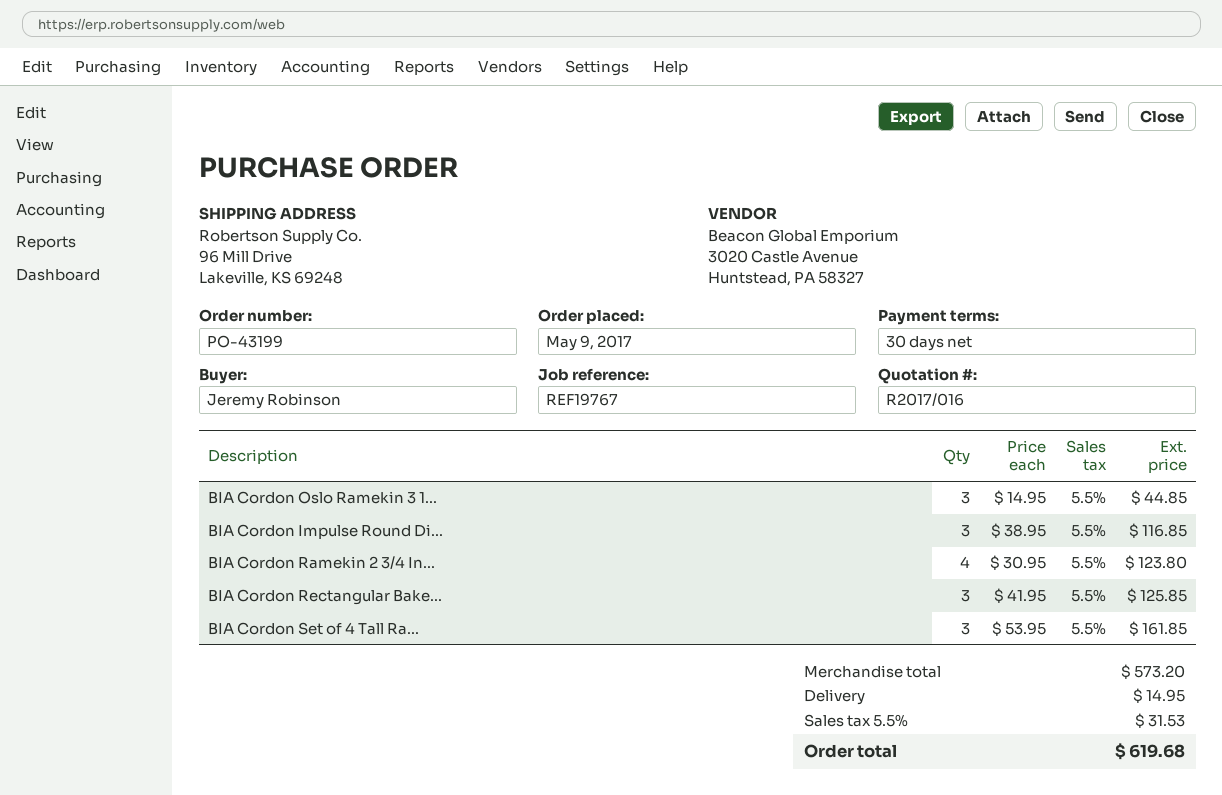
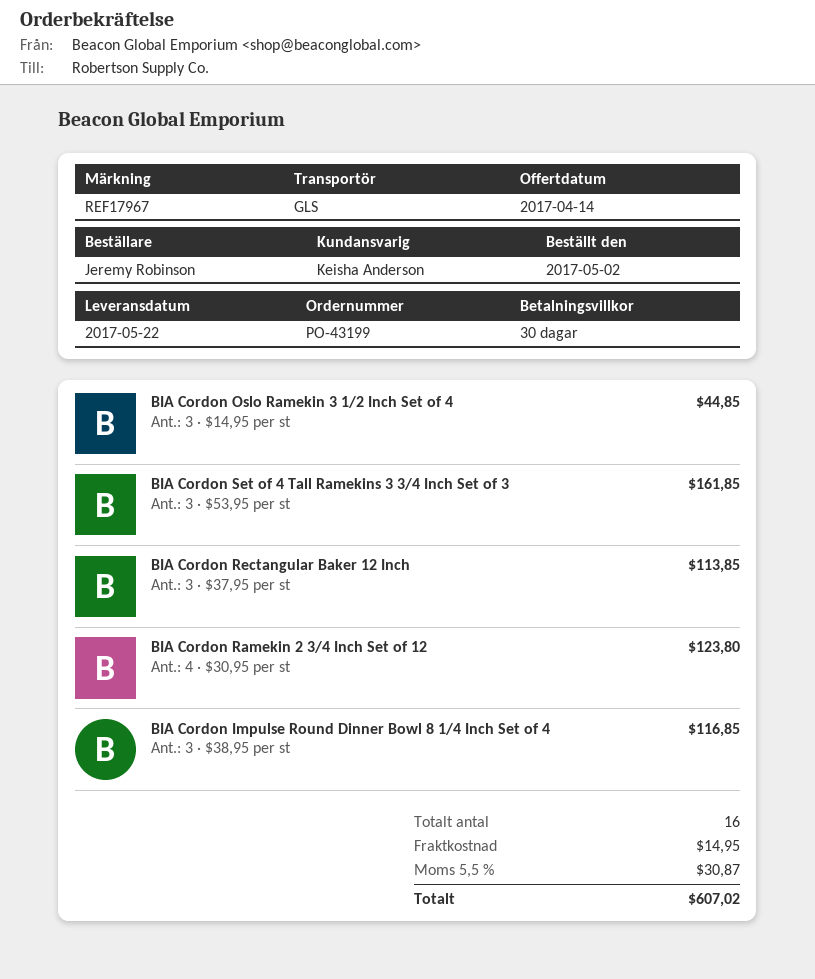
order date: 2017-05-09 -> 2017-05-02
reference: REF19767 -> REF17967
BIA Cordon Rectangular Bake...: 3 x 41.95 = 125.85 -> 3 x 37.95 = 113.85
tax: 5.5% = 31.53 -> 5.5% = 30.87
total: 619.68 -> 607.02

